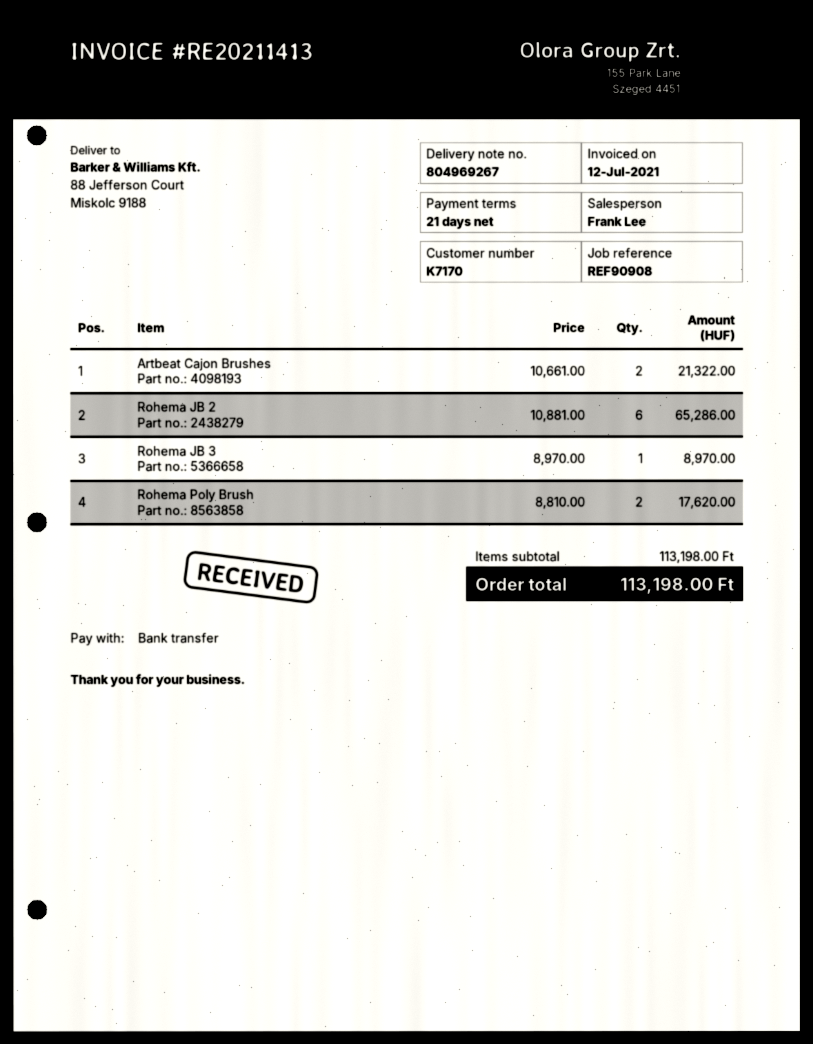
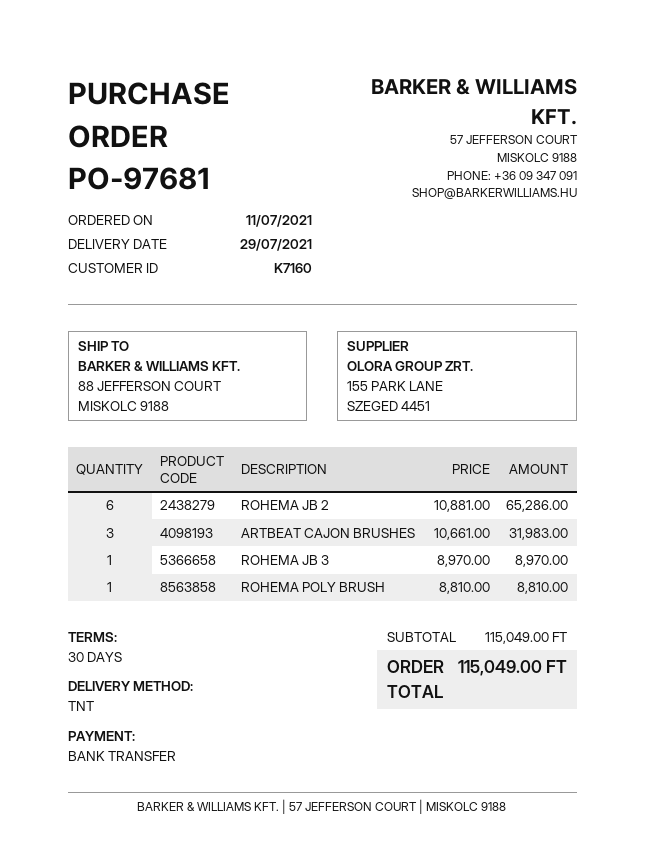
payment terms: 21 days -> 30 days
customer number: K7170 -> K7160
Artbeat Cajon Brushes: 2 x 10661.00 = 21322.00 -> 3 x 10661.00 = 31983.00
Rohema Poly Brush: 2 x 8810.00 = 17620.00 -> 1 x 8810.00 = 8810.00
subtotal: 113198.00 -> 115049.00
total: 113198.00 -> 115049.00

